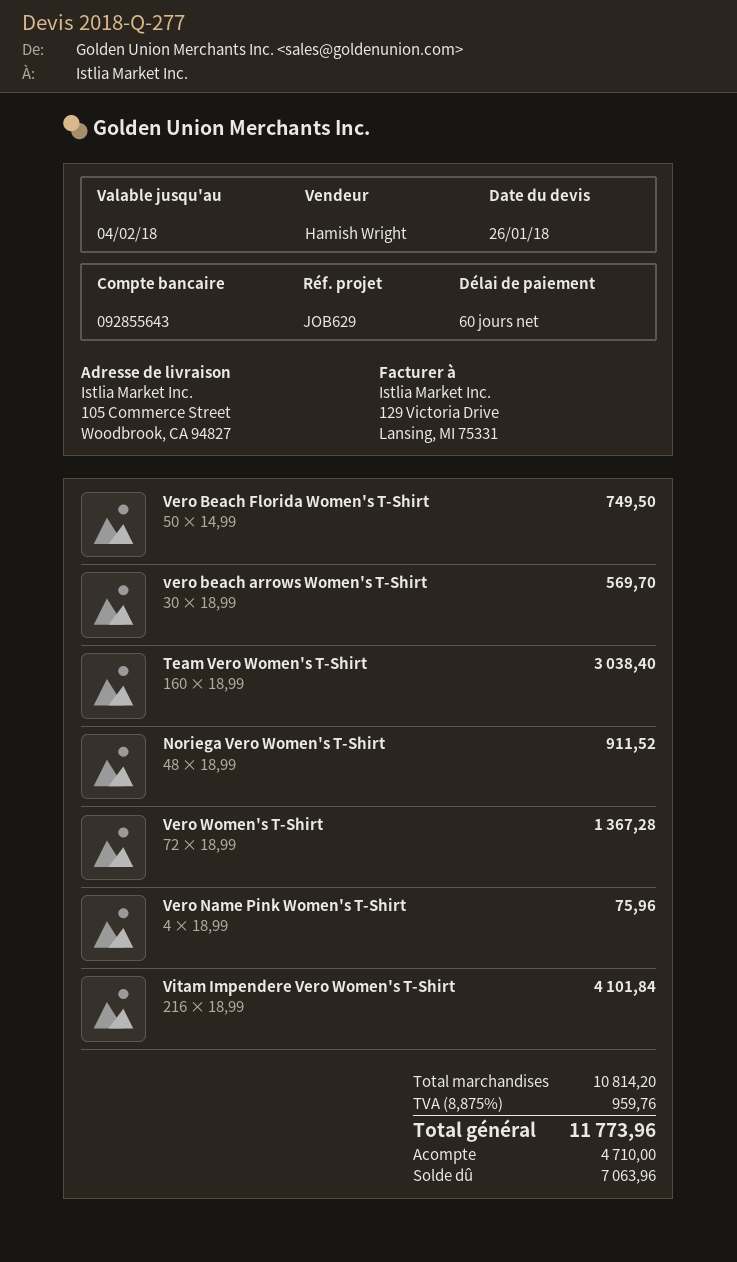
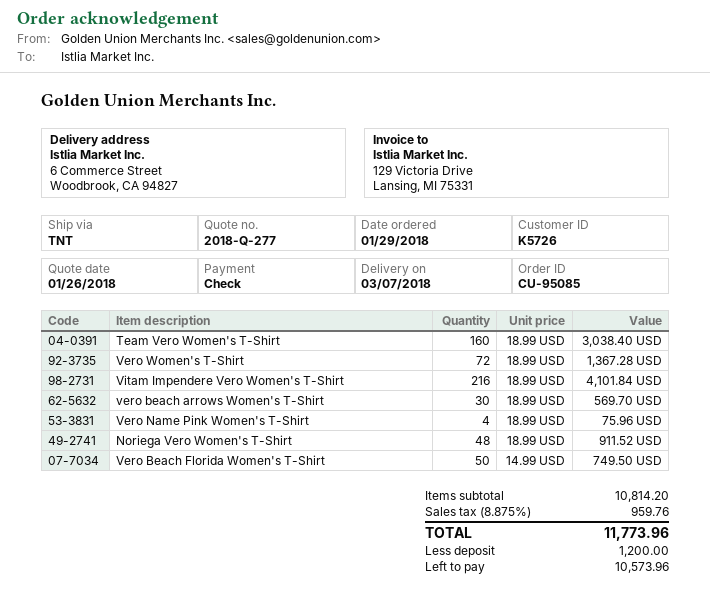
ship to: 105 Commerce Street, Woodbrook, CA 94827 -> 6 Commerce Street, Woodbrook, CA 94827
deposit: 4710.00 -> 1200.00
balance: 7063.96 -> 10573.96

